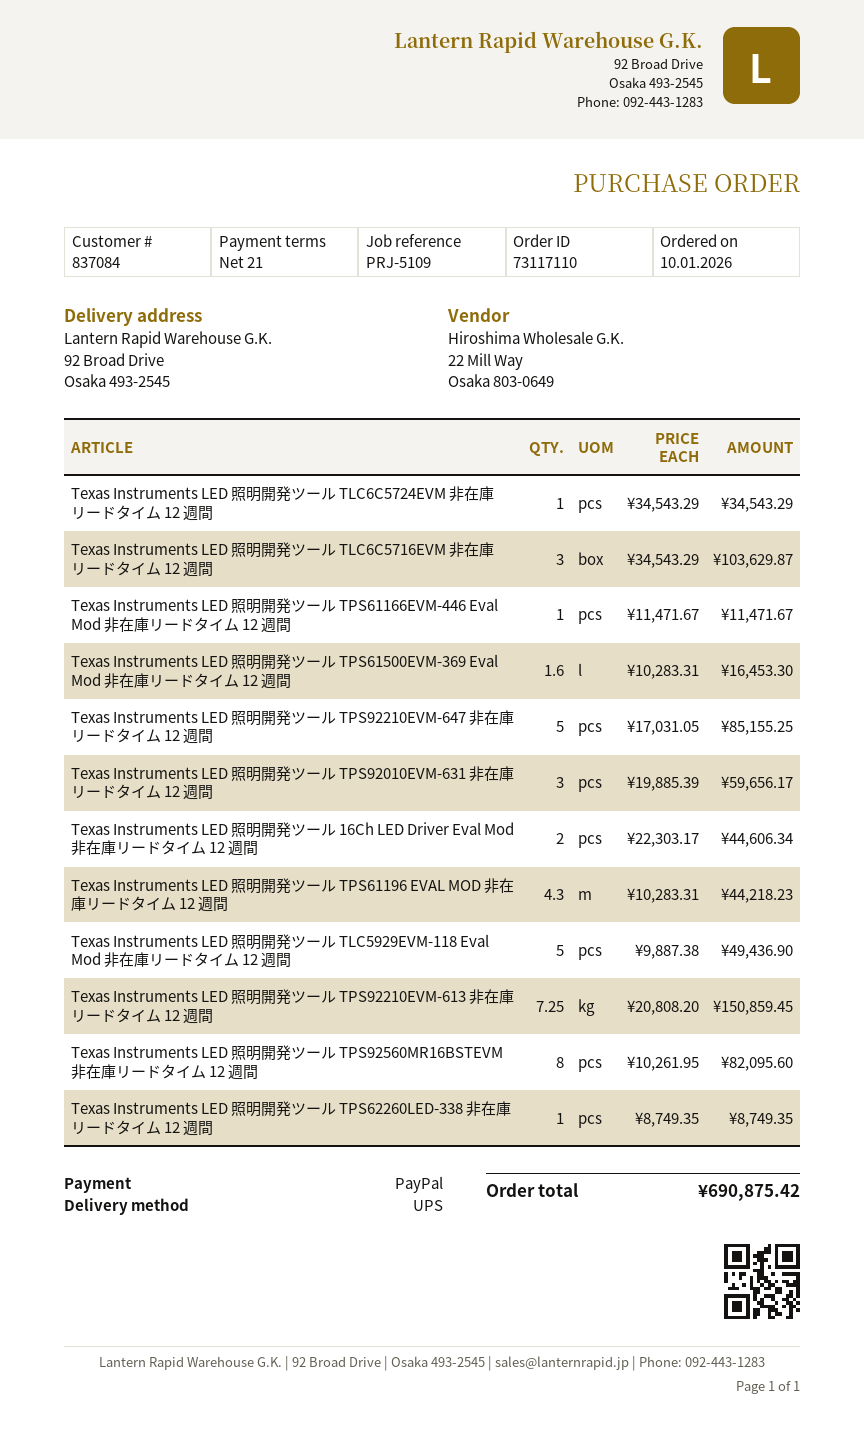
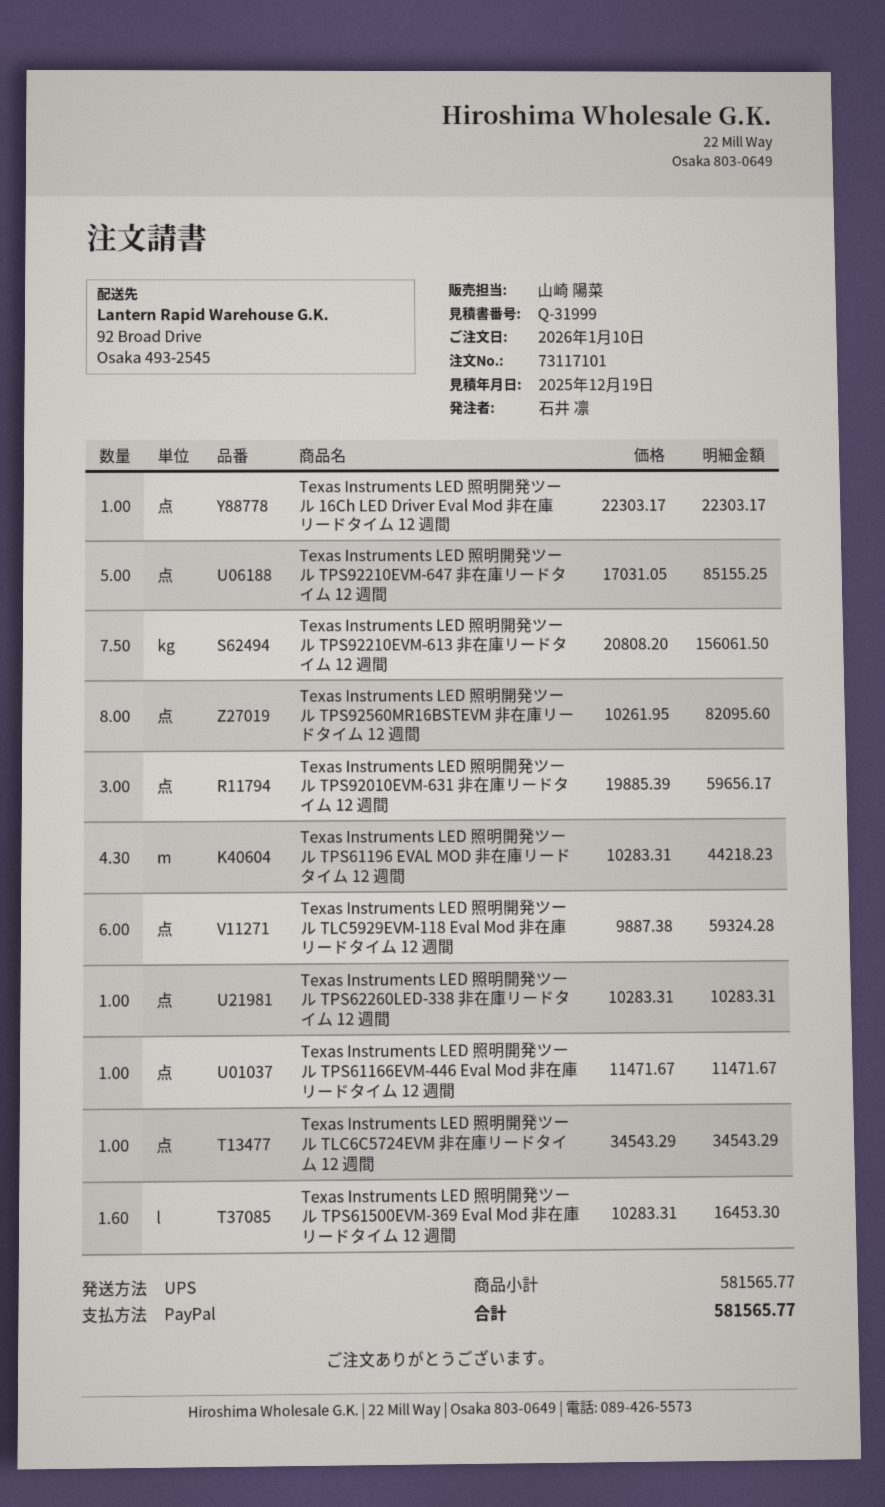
order number: 73117110 -> 73117101
Texas Instruments LED 照明開発ツール TLC6C5716EVM 非在庫リードタイム 12 週間: 3 x 34543.29 = 103629.87 -> none
Texas Instruments LED 照明開発ツール 16Ch LED Driver Eval Mod 非在庫リードタイム 12 週間: 2 x 22303.17 = 44606.34 -> 1 x 22303.17 = 22303.17
Texas Instruments LED 照明開発ツール TLC5929EVM-118 Eval Mod 非在庫リードタイム 12 週間: 5 x 9887.38 = 49436.90 -> 6 x 9887.38 = 59324.28
Texas Instruments LED 照明開発ツール TPS92210EVM-613 非在庫リードタイム 12 週間: 7.25 x 20808.20 = 150859.45 -> 7.5 x 20808.20 = 156061.50
Texas Instruments LED 照明開発ツール TPS62260LED-338 非在庫リードタイム 12 週間: 1 x 8749.35 = 8749.35 -> 1 x 10283.31 = 10283.31
total: 690875.42 -> 581565.77

